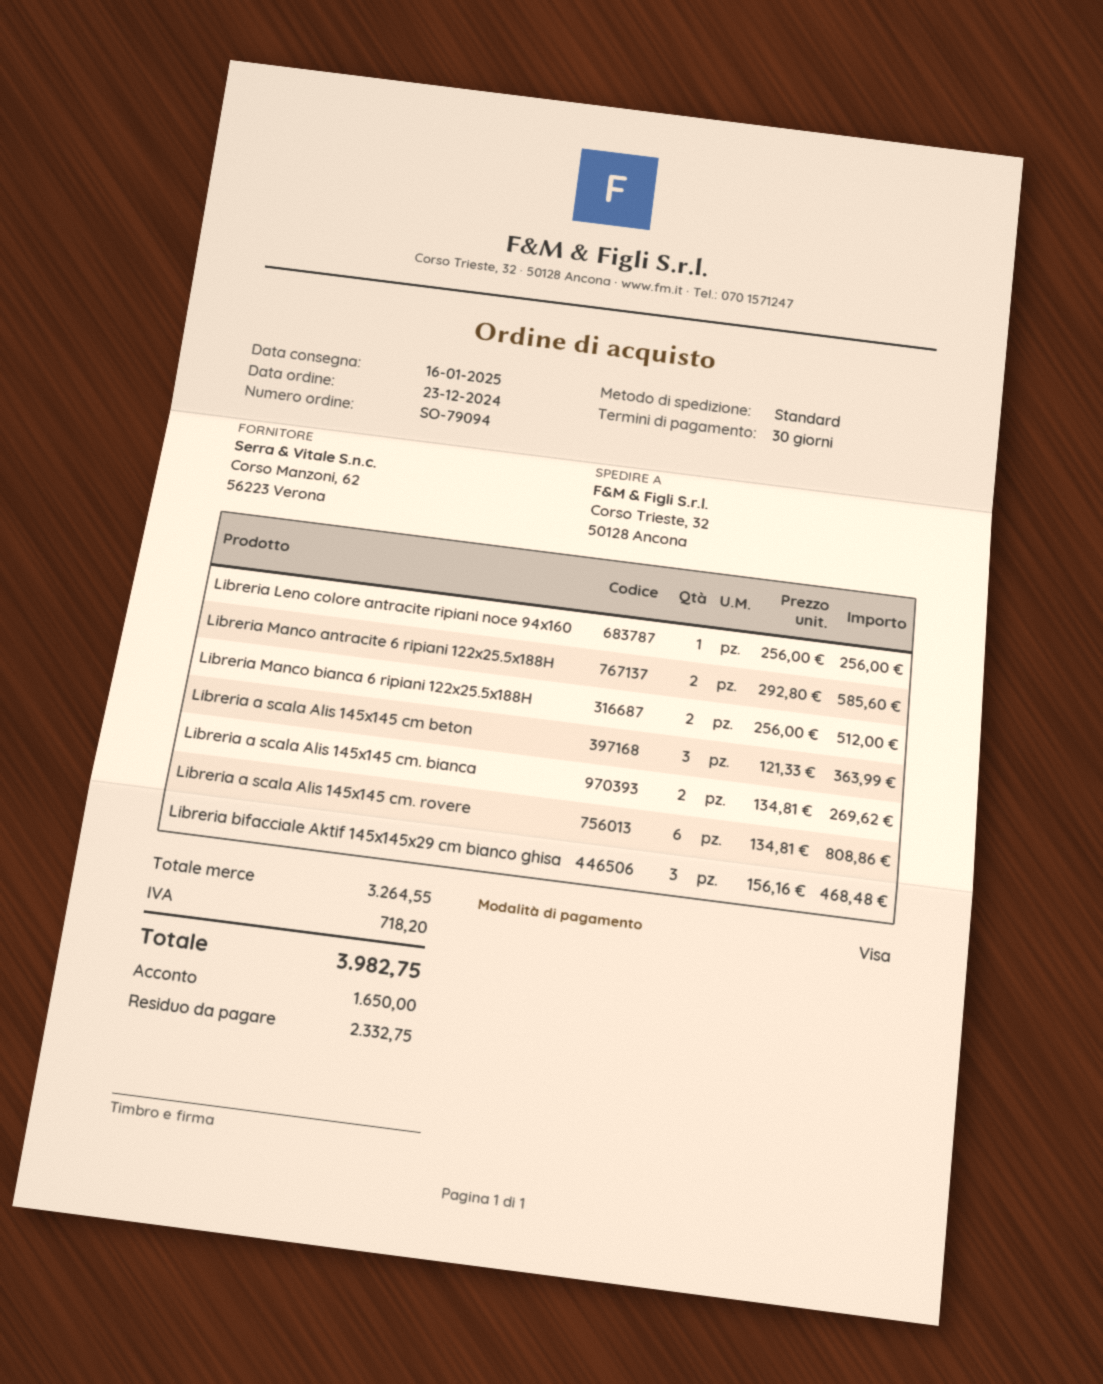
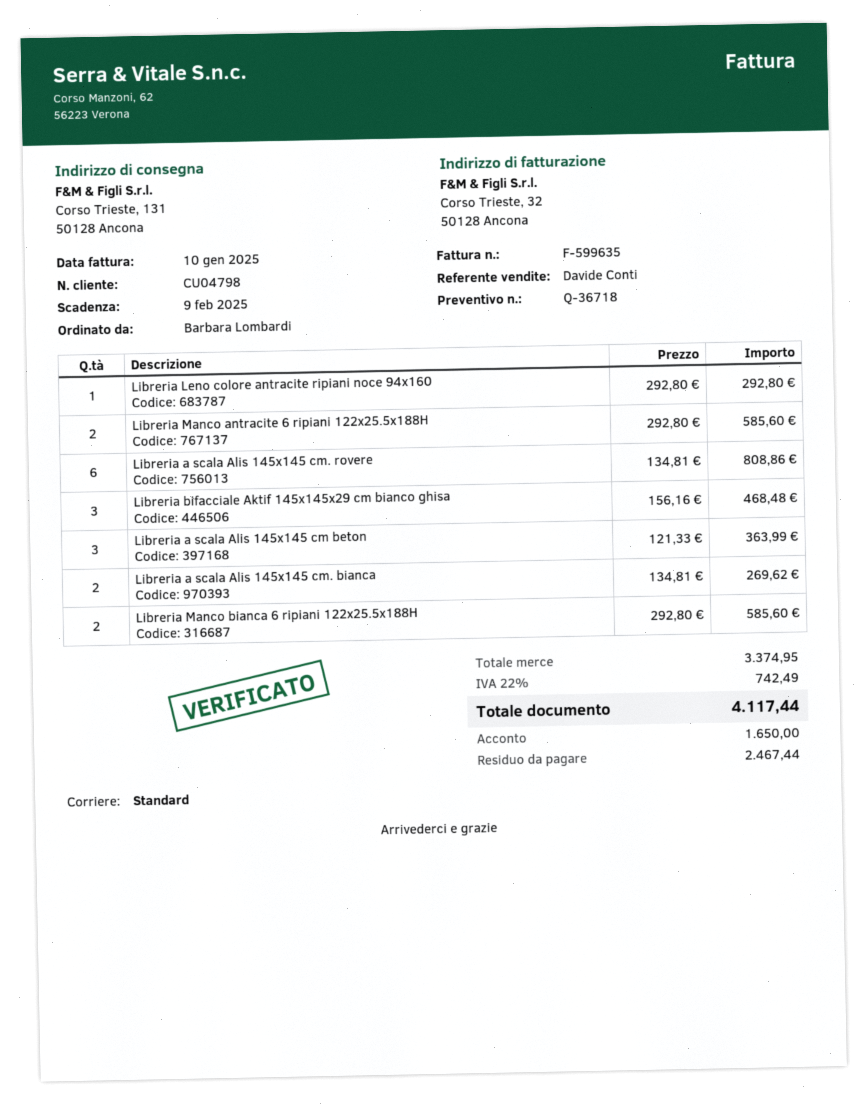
ship to: Corso Trieste, 32, 50128 Ancona -> Corso Trieste, 131, 50128 Ancona
Libreria Leno colore antracite ripiani noce 94x160: 1 x 256.00 = 256.00 -> 1 x 292.80 = 292.80
Libreria Manco bianca 6 ripiani 122x25.5x188H: 2 x 256.00 = 512.00 -> 2 x 292.80 = 585.60
subtotal: 3264.55 -> 3374.95
tax: 718.20 -> 742.49
total: 3982.75 -> 4117.44
balance: 2332.75 -> 2467.44

